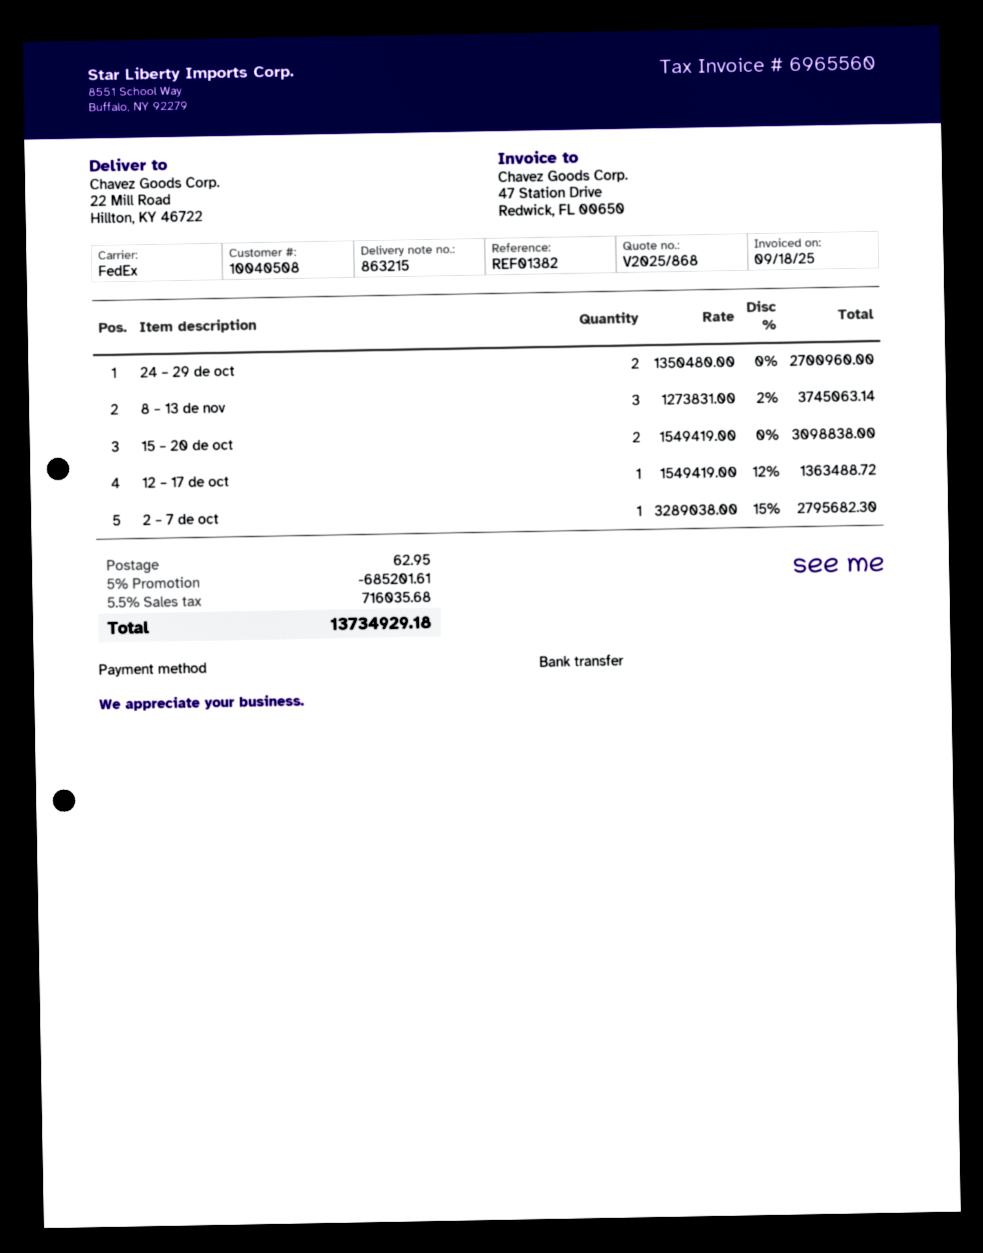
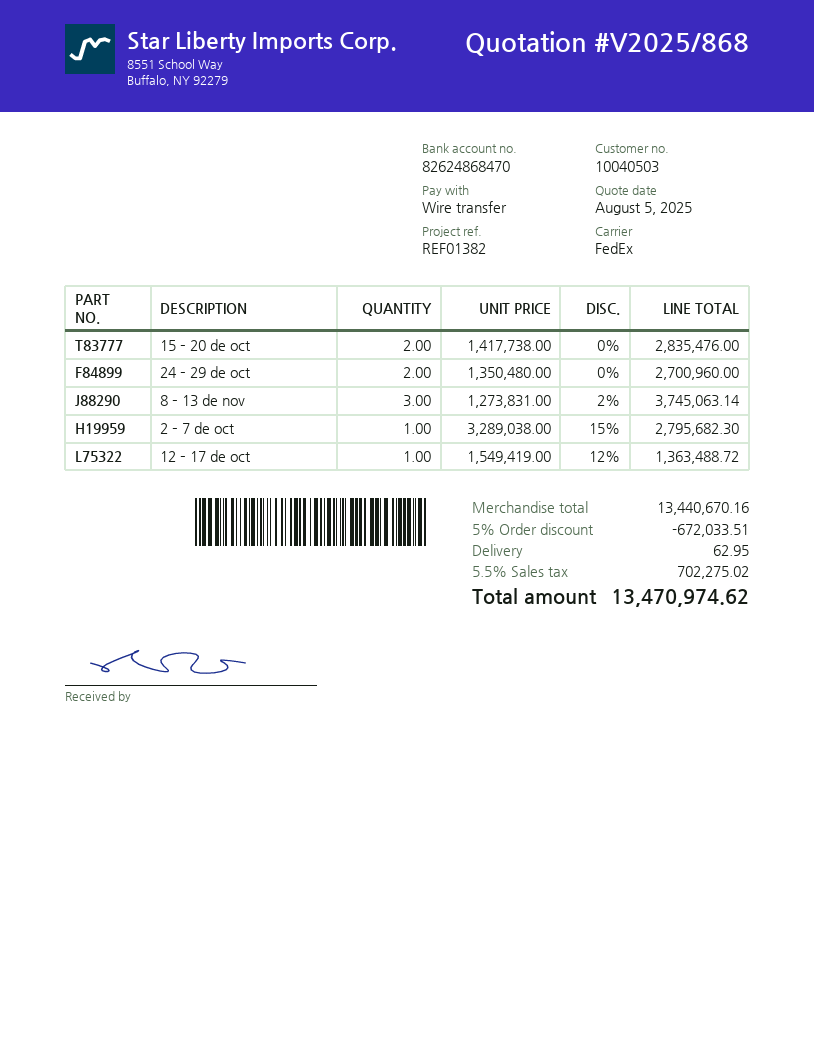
customer number: 10040508 -> 10040503
15 – 20 de oct: 2 x 1549419.00 = 3098838.00 -> 2 x 1417738.00 = 2835476.00
discount: 5% = 685201.61 -> 5% = 672033.51
tax: 5.5% = 716035.68 -> 5.5% = 702275.02
total: 13734929.18 -> 13470974.62

